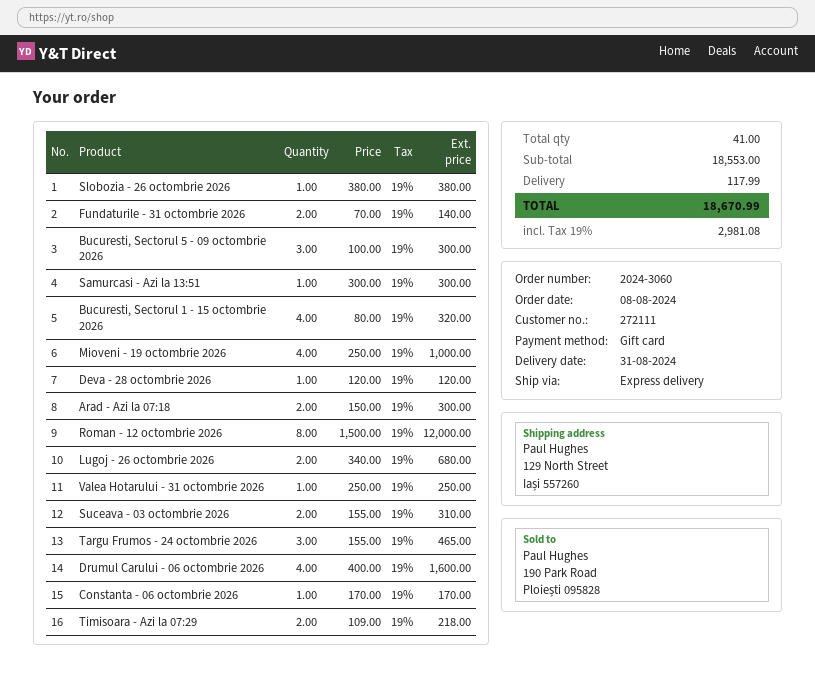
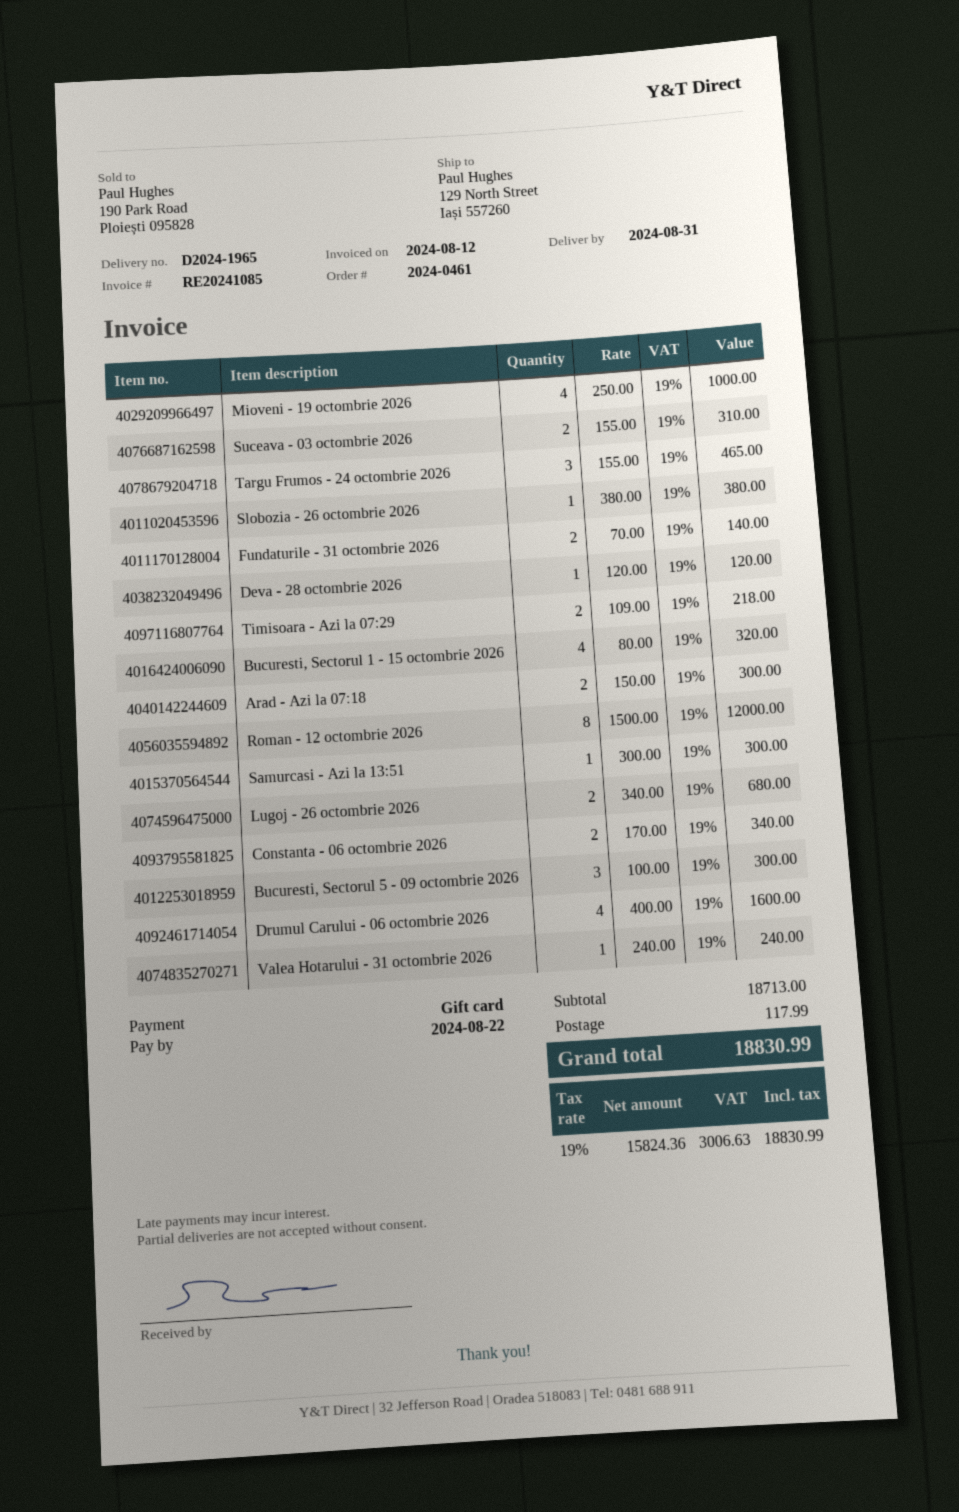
order number: 2024-3060 -> 2024-0461
Valea Hotarului - 31 octombrie 2026: 1 x 250.00 = 250.00 -> 1 x 240.00 = 240.00
Constanta - 06 octombrie 2026: 1 x 170.00 = 170.00 -> 2 x 170.00 = 340.00
subtotal: 18553.00 -> 18713.00
tax: 19% = 2981.08 -> 19% = 3006.63
total: 18670.99 -> 18830.99

